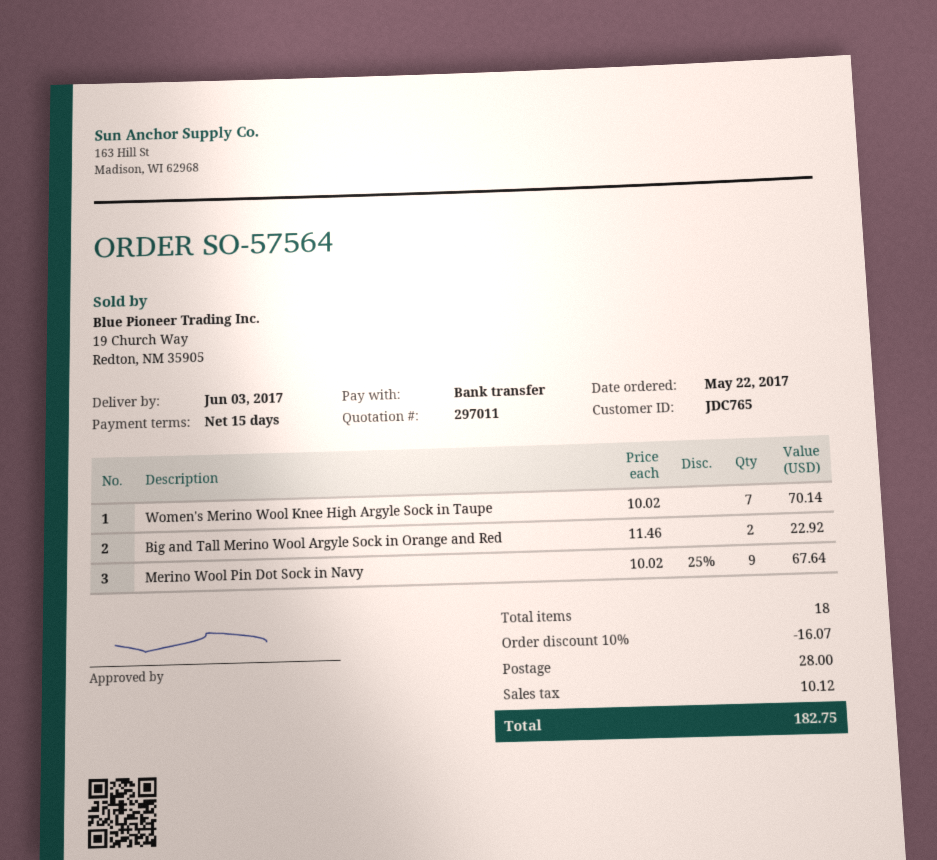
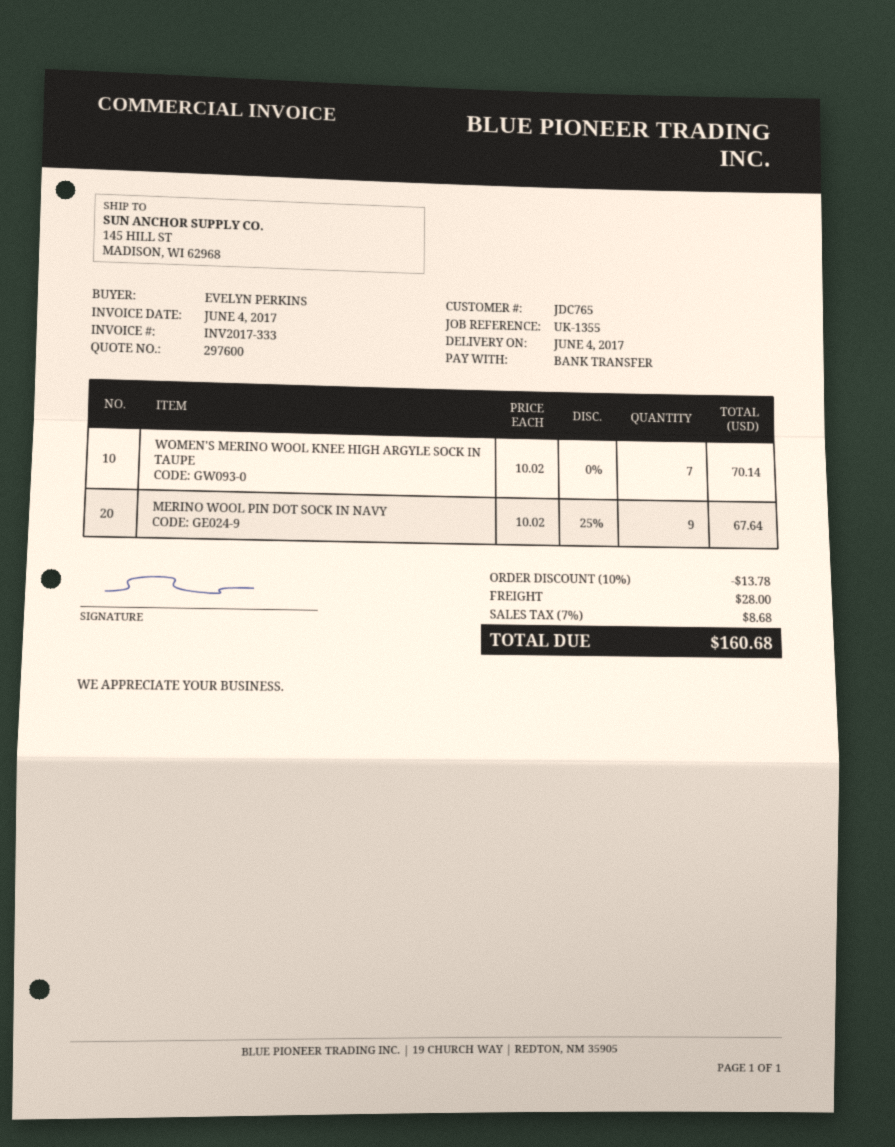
quote number: 297011 -> 297600
delivery date: 2017-06-03 -> 2017-06-04
Big and Tall Merino Wool Argyle Sock in Orange and Red: 2 x 11.46 = 22.92 -> none
discount: 10% = 16.07 -> 10% = 13.78
tax: 10.12 -> 8.68
total: 182.75 -> 160.68

